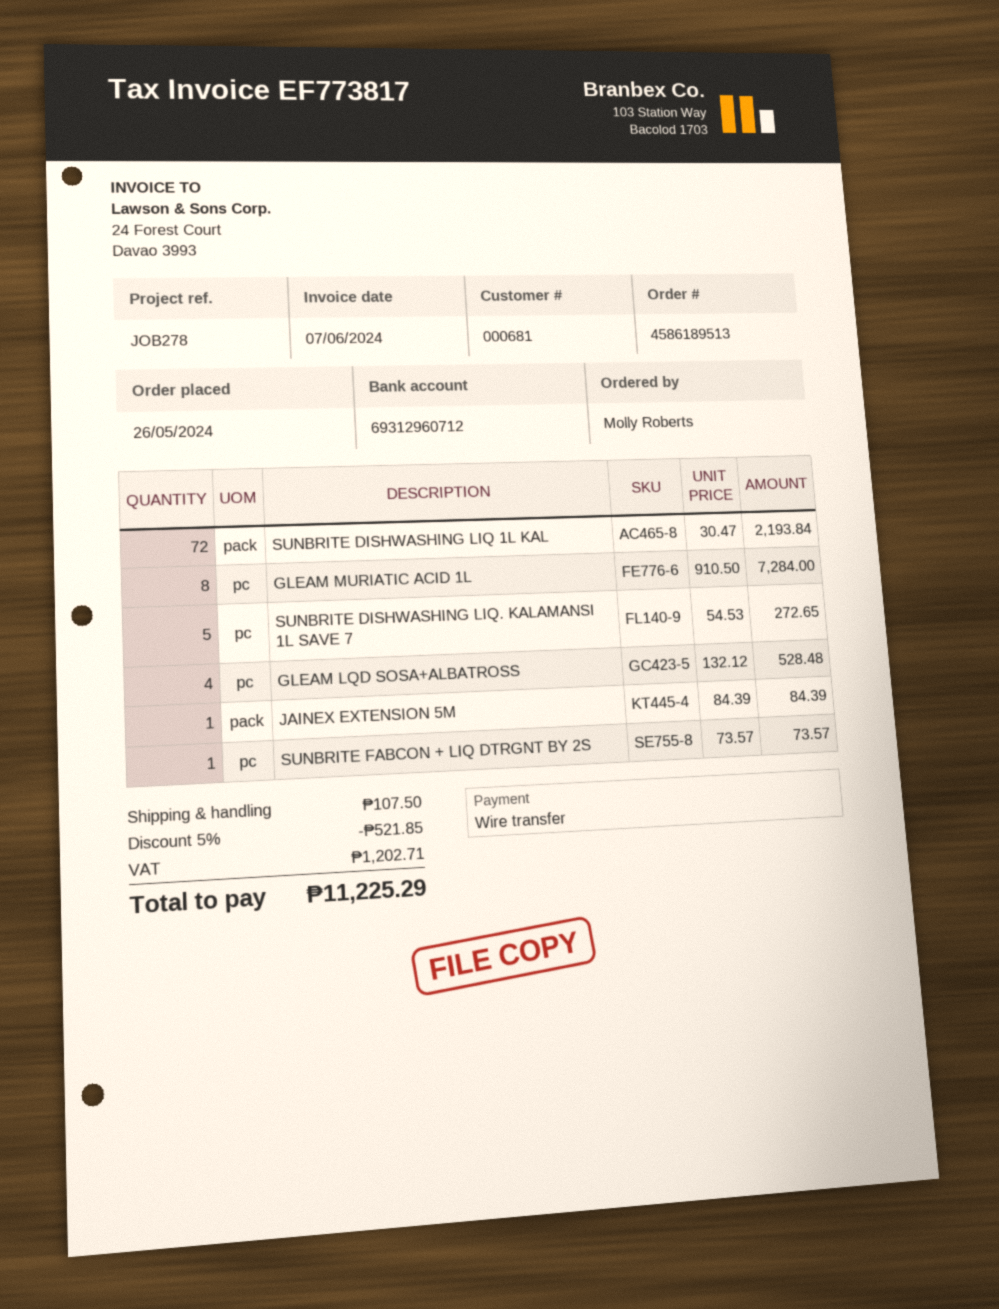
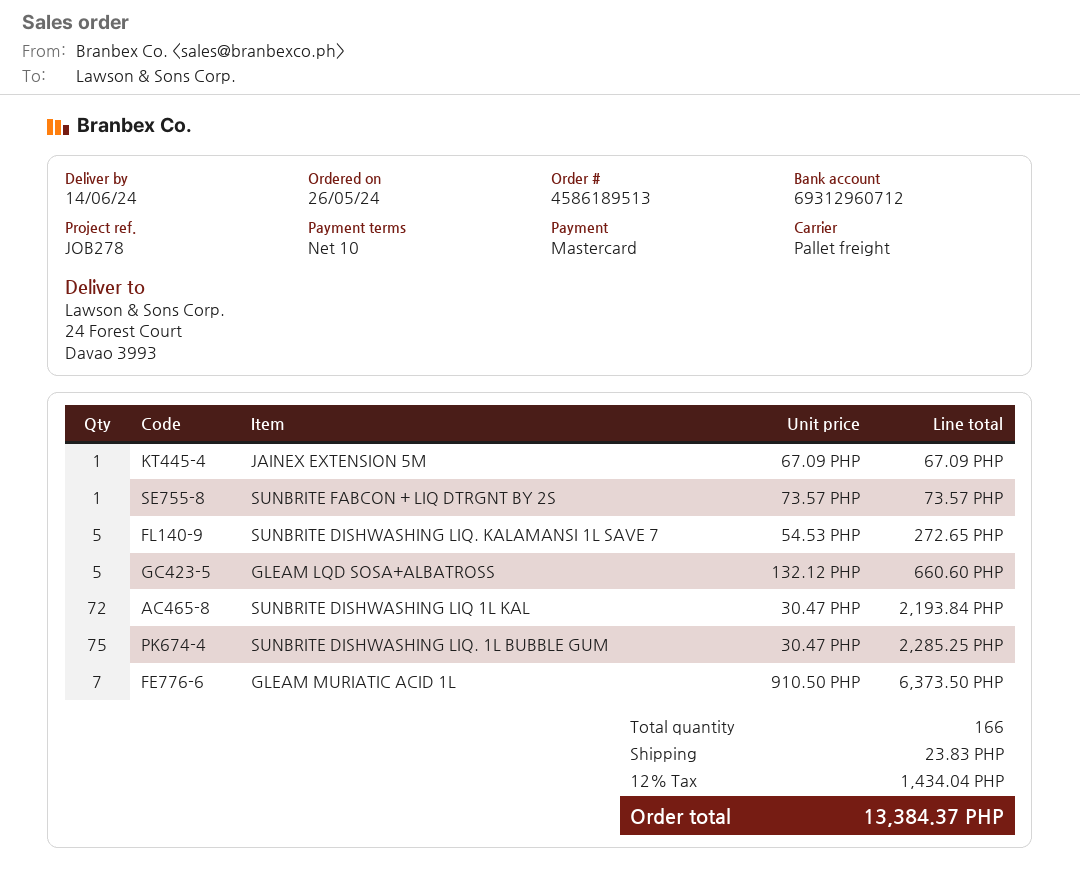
payment method: bank transfer -> Mastercard
GLEAM MURIATIC ACID 1L: 8 x 910.50 = 7284.00 -> 7 x 910.50 = 6373.50
GLEAM LQD SOSA+ALBATROSS: 4 x 132.12 = 528.48 -> 5 x 132.12 = 660.60
JAINEX EXTENSION 5M: 1 x 84.39 = 84.39 -> 1 x 67.09 = 67.09
SUNBRITE DISHWASHING LIQ. 1L BUBBLE GUM: none -> 75 x 30.47 = 2285.25
discount: 5% = 521.85 -> none
shipping: 107.50 -> 23.83
tax: 1202.71 -> 1434.04
total: 11225.29 -> 13384.37

